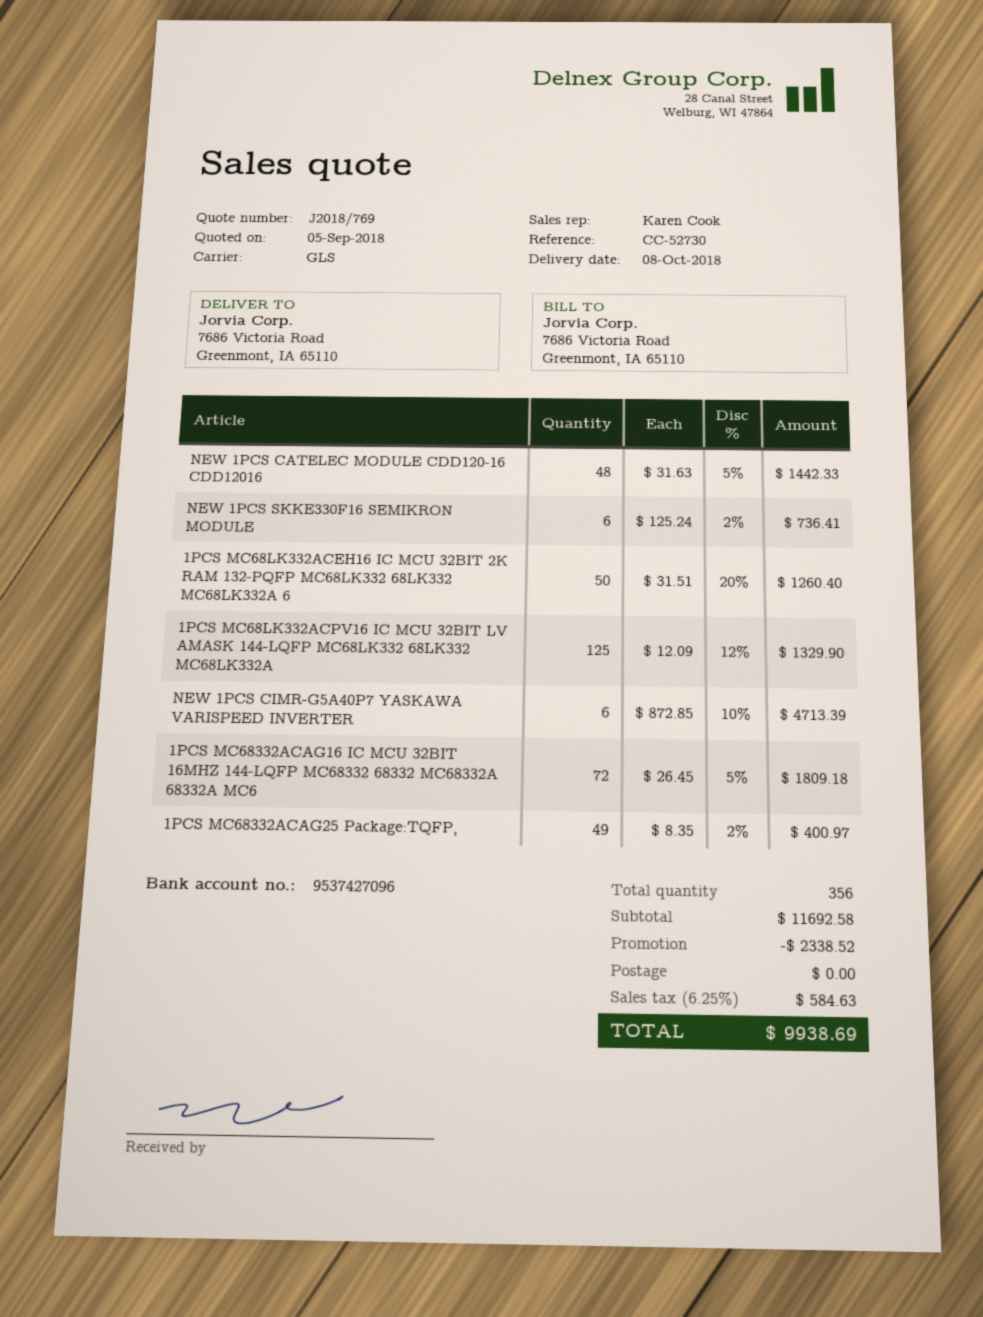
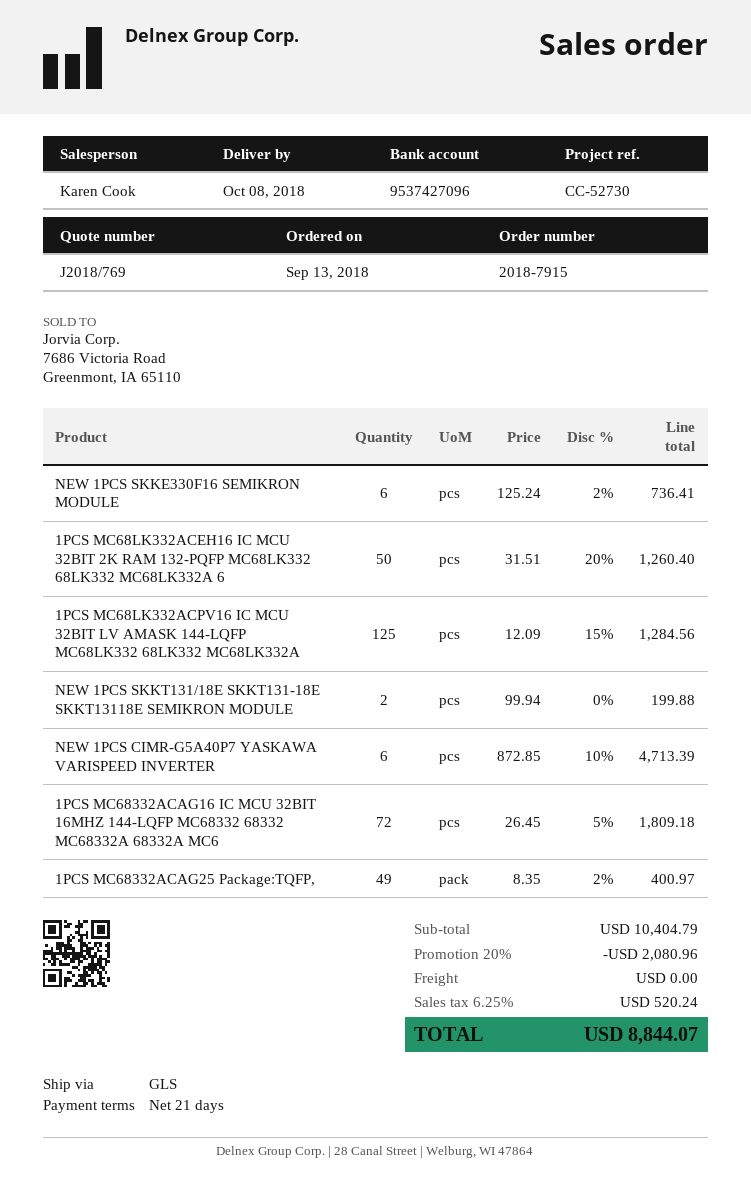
NEW 1PCS CATELEC MODULE CDD120-16 CDD12016: 48 x 31.63 - 5% = 1442.33 -> none
1PCS MC68LK332ACPV16 IC MCU 32BIT LV AMASK 144-LQFP MC68LK332 68LK332 MC68LK332A: 125 x 12.09 - 12% = 1329.90 -> 125 x 12.09 - 15% = 1284.56
NEW 1PCS SKKT131/18E SKKT131-18E SKKT13118E SEMIKRON MODULE: none -> 2 x 99.94 = 199.88
subtotal: 11692.58 -> 10404.79
discount: 2338.52 -> 2080.96
tax: 6.25% = 584.63 -> 6.25% = 520.24
total: 9938.69 -> 8844.07

